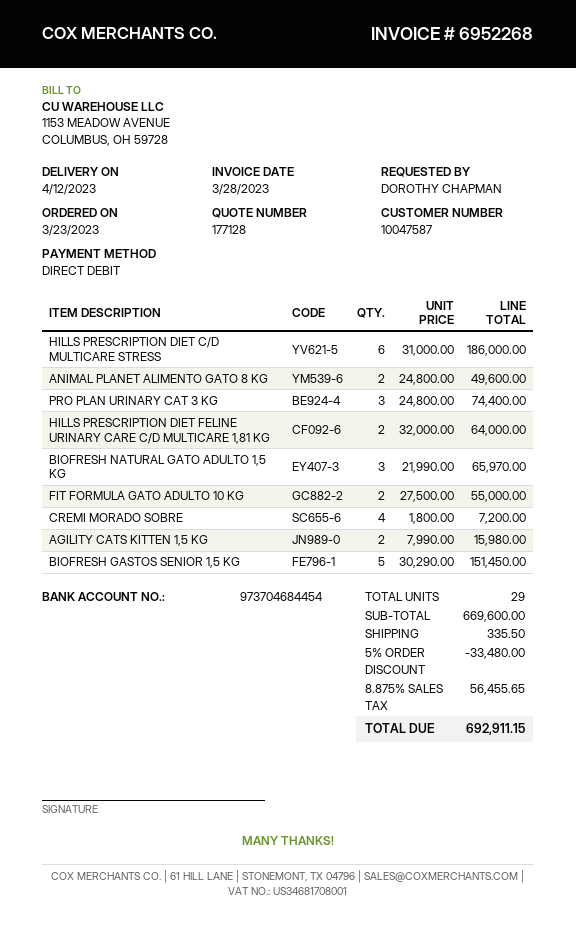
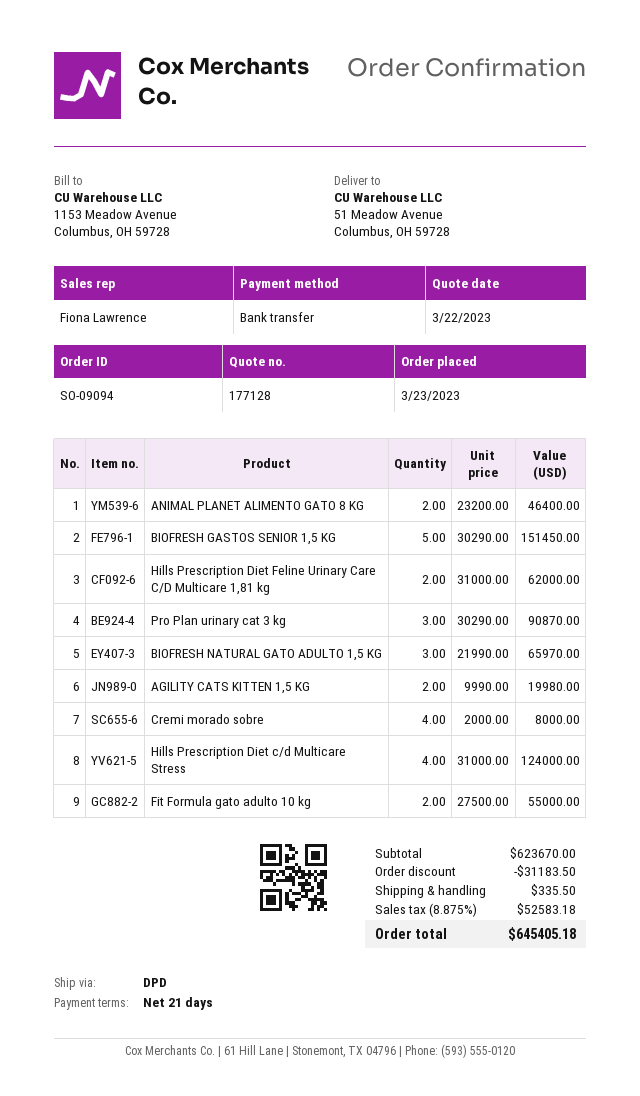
payment method: direct debit -> bank transfer
HILLS PRESCRIPTION DIET C/D MULTICARE STRESS: 6 x 31000.00 = 186000.00 -> 4 x 31000.00 = 124000.00
ANIMAL PLANET ALIMENTO GATO 8 KG: 2 x 24800.00 = 49600.00 -> 2 x 23200.00 = 46400.00
PRO PLAN URINARY CAT 3 KG: 3 x 24800.00 = 74400.00 -> 3 x 30290.00 = 90870.00
HILLS PRESCRIPTION DIET FELINE URINARY CARE C/D MULTICARE 1,81 KG: 2 x 32000.00 = 64000.00 -> 2 x 31000.00 = 62000.00
CREMI MORADO SOBRE: 4 x 1800.00 = 7200.00 -> 4 x 2000.00 = 8000.00
AGILITY CATS KITTEN 1,5 KG: 2 x 7990.00 = 15980.00 -> 2 x 9990.00 = 19980.00
subtotal: 669600.00 -> 623670.00
discount: 33480.00 -> 31183.50
tax: 8.875% = 56455.65 -> 8.875% = 52583.18
total: 692911.15 -> 645405.18

